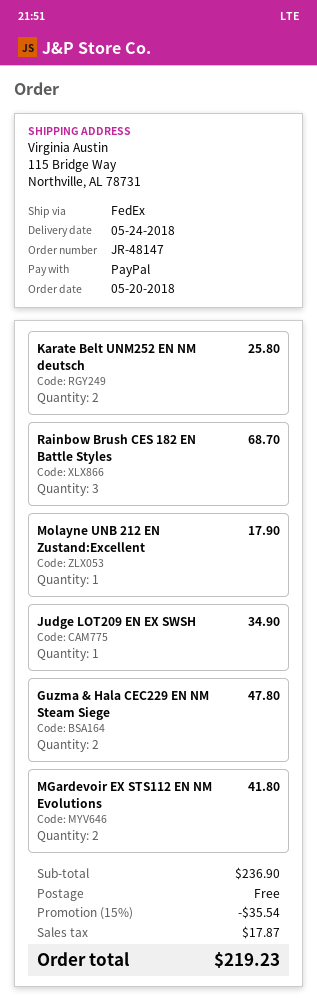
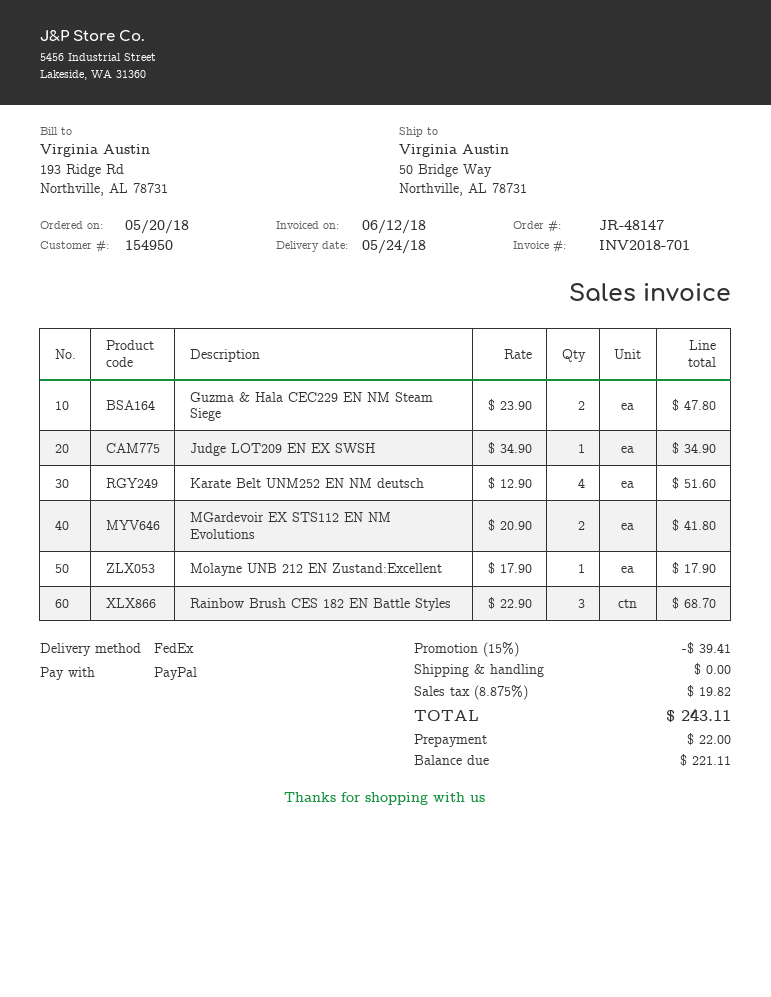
ship to: 115 Bridge Way, Northville, AL 78731 -> 50 Bridge Way, Northville, AL 78731
Karate Belt UNM252 EN NM deutsch: 2 for 25.80 -> 4 for 51.60
discount: 15% = 35.54 -> 15% = 39.41
tax: 17.87 -> 19.82
total: 219.23 -> 243.11

